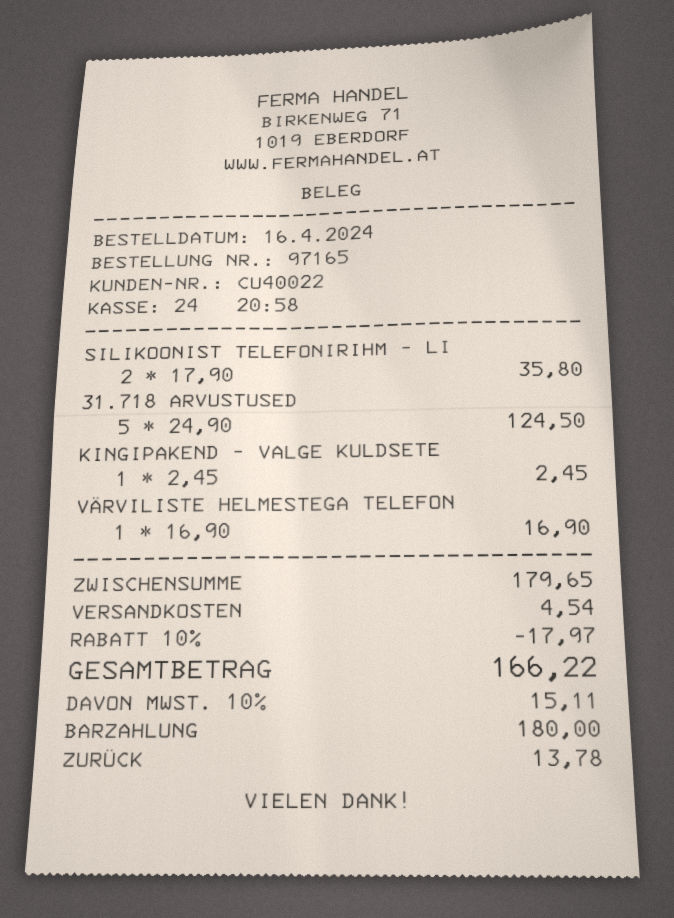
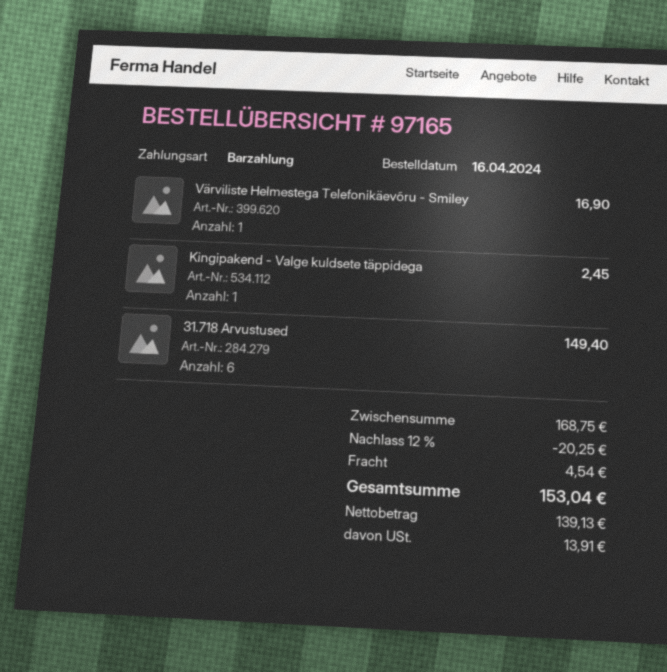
SILIKOONIST TELEFONIRIHM - LI: 2 for 35.80 -> none
31.718 ARVUSTUSED: 5 for 124.50 -> 6 for 149.40
subtotal: 179.65 -> 168.75
discount: 10% = 17.97 -> 12% = 20.25
tax: 15.11 -> 13.91
total: 166.22 -> 153.04

